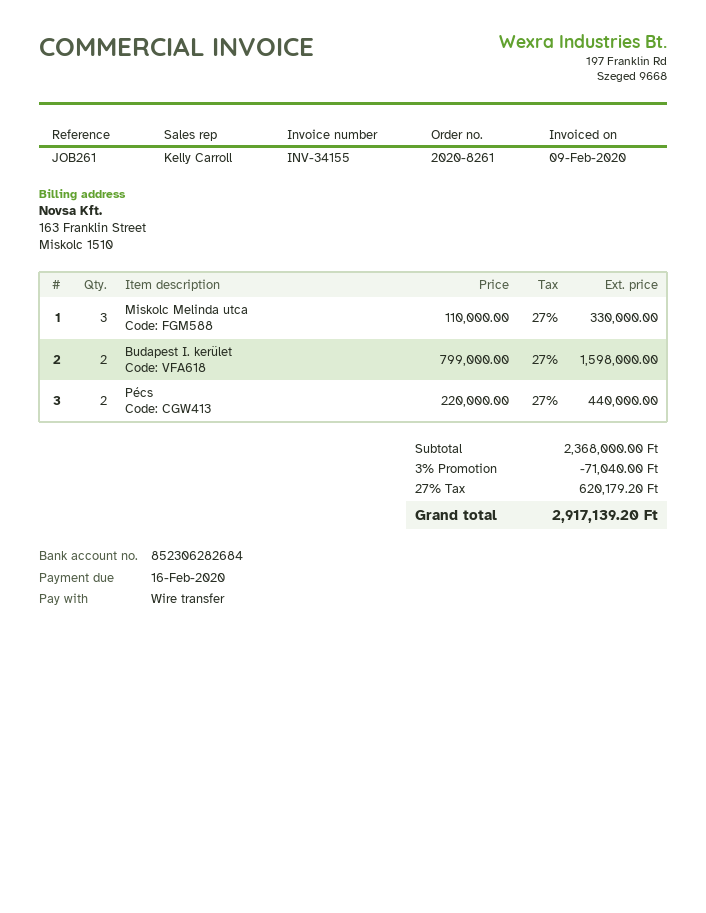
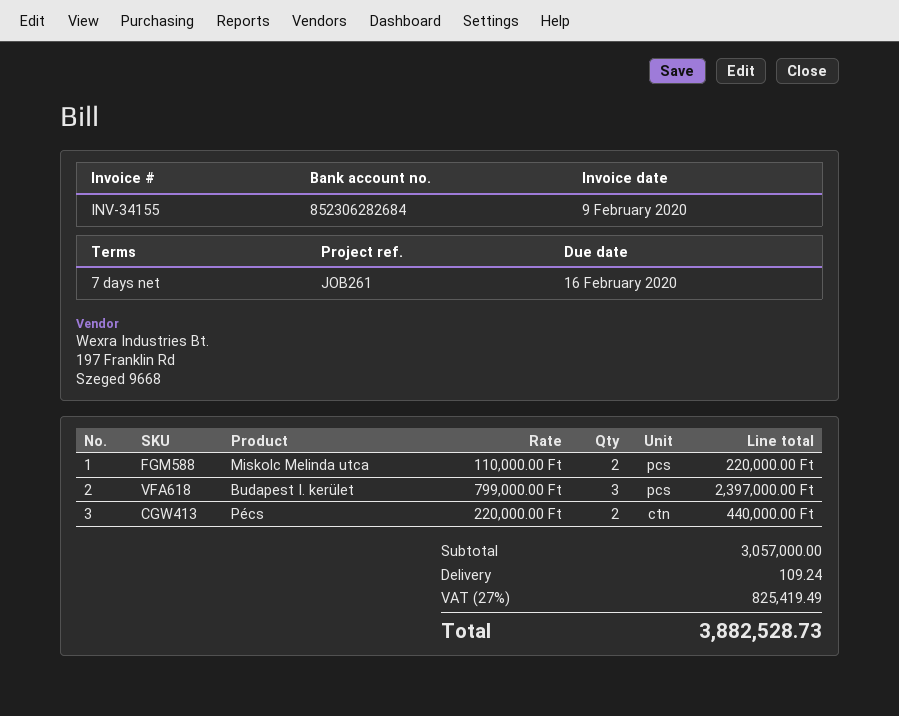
Miskolc Melinda utca: 3 x 110000.00 = 330000.00 -> 2 x 110000.00 = 220000.00
Budapest I. kerület: 2 x 799000.00 = 1598000.00 -> 3 x 799000.00 = 2397000.00
subtotal: 2368000.00 -> 3057000.00
discount: 3% = 71040.00 -> none
shipping: none -> 109.24
tax: 27% = 620179.20 -> 27% = 825419.49
total: 2917139.20 -> 3882528.73

